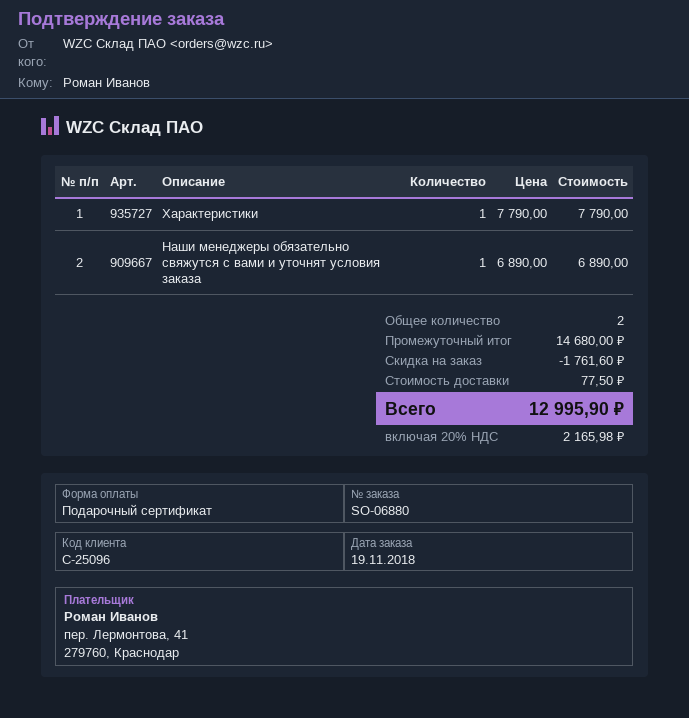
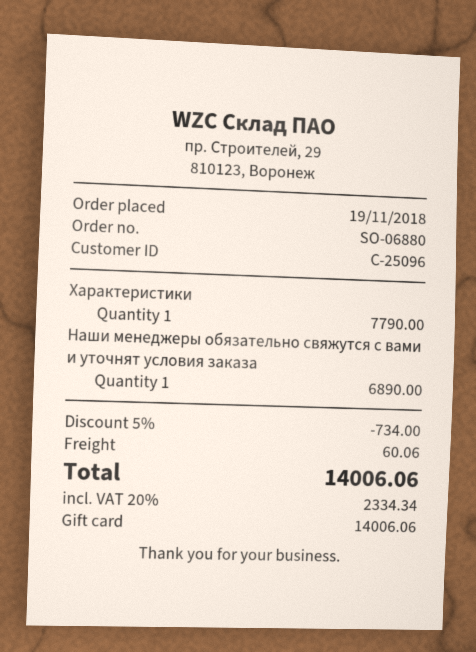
discount: 1761.60 -> 734.00
shipping: 77.50 -> 60.06
tax: 20% = 2165.98 -> 20% = 2334.34
total: 12995.90 -> 14006.06

